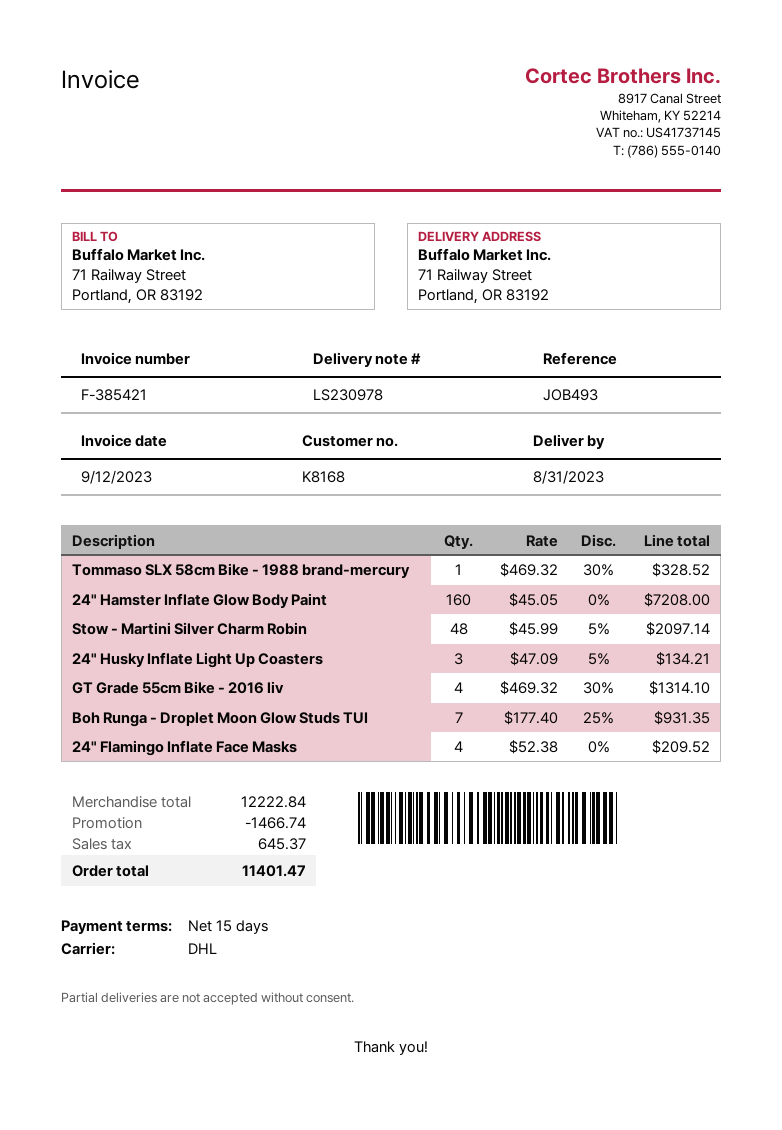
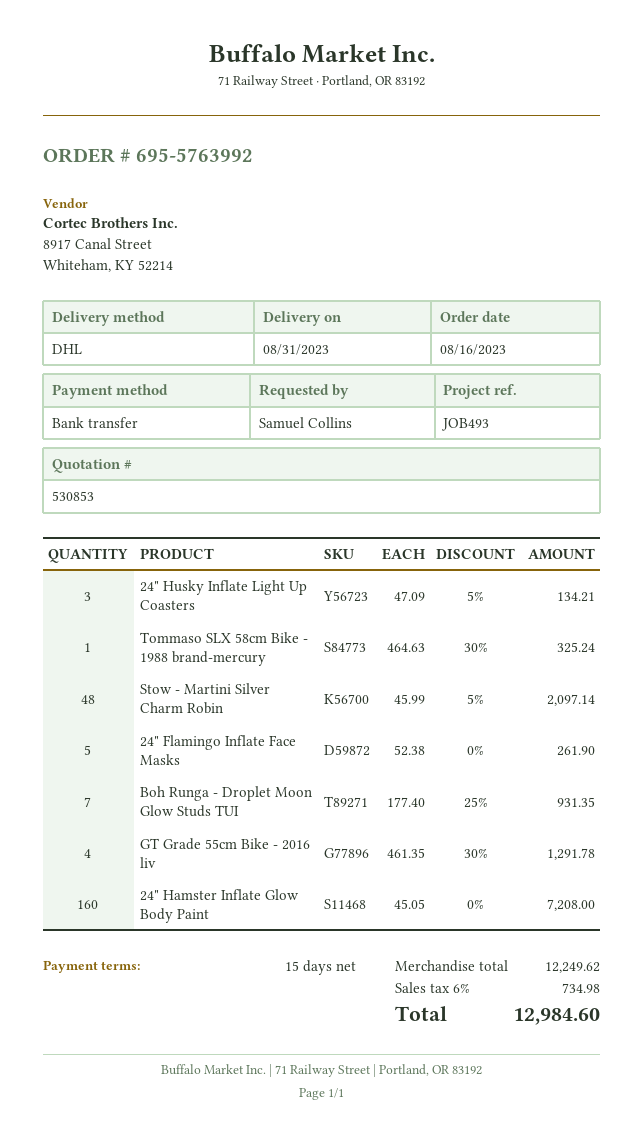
Tommaso SLX 58cm Bike - 1988 brand-mercury: 1 x 469.32 - 30% = 328.52 -> 1 x 464.63 - 30% = 325.24
GT Grade 55cm Bike - 2016 liv: 4 x 469.32 - 30% = 1314.10 -> 4 x 461.35 - 30% = 1291.78
24" Flamingo Inflate Face Masks: 4 x 52.38 = 209.52 -> 5 x 52.38 = 261.90
subtotal: 12222.84 -> 12249.62
discount: 1466.74 -> none
tax: 645.37 -> 734.98
total: 11401.47 -> 12984.60

